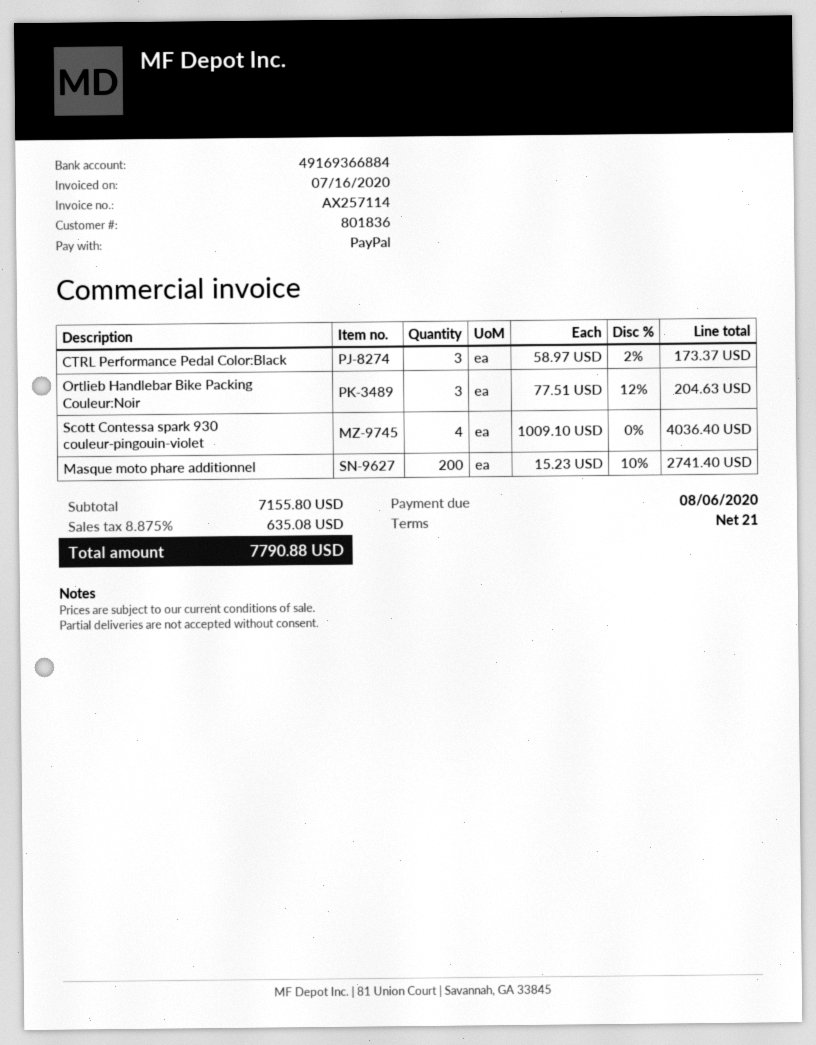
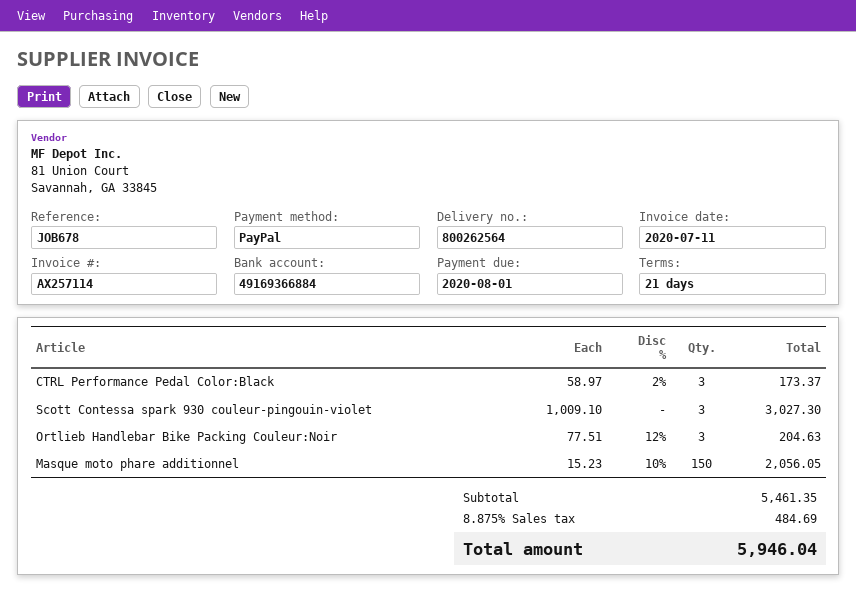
invoice date: 2020-07-16 -> 2020-07-11
due date: 2020-08-06 -> 2020-08-01
Scott Contessa spark 930 couleur-pingouin-violet: 4 x 1009.10 = 4036.40 -> 3 x 1009.10 = 3027.30
Masque moto phare additionnel: 200 x 15.23 - 10% = 2741.40 -> 150 x 15.23 - 10% = 2056.05
subtotal: 7155.80 -> 5461.35
tax: 8.875% = 635.08 -> 8.875% = 484.69
total: 7790.88 -> 5946.04

